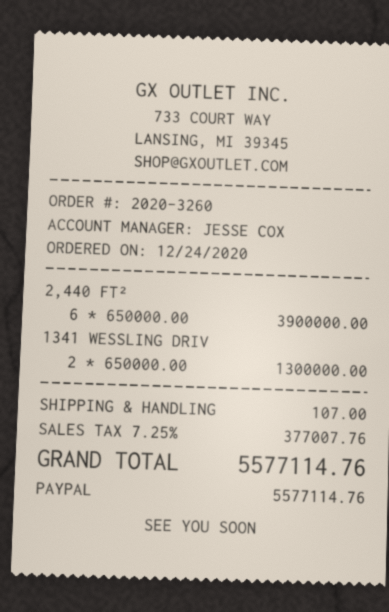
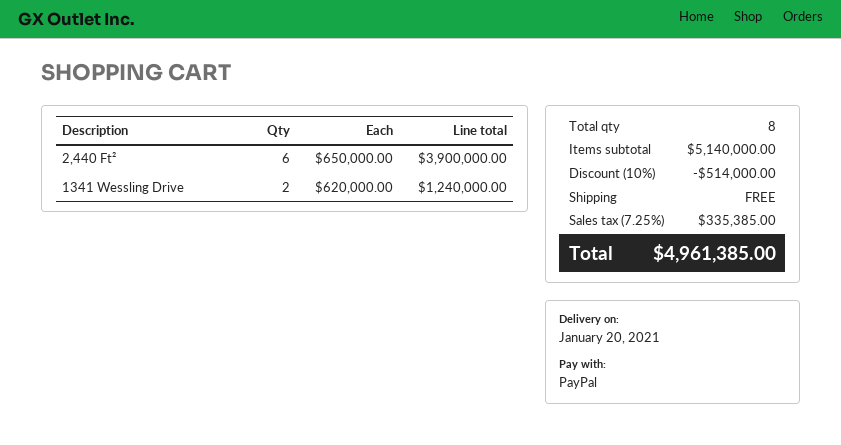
1341 WESSLING DRIV: 2 x 650000.00 = 1300000.00 -> 2 x 620000.00 = 1240000.00
discount: none -> 10% = 514000.00
shipping: 107.00 -> 0.00
tax: 7.25% = 377007.76 -> 7.25% = 335385.00
total: 5577114.76 -> 4961385.00

